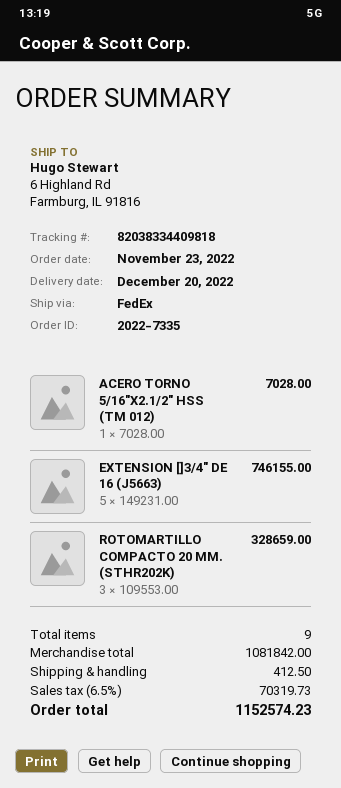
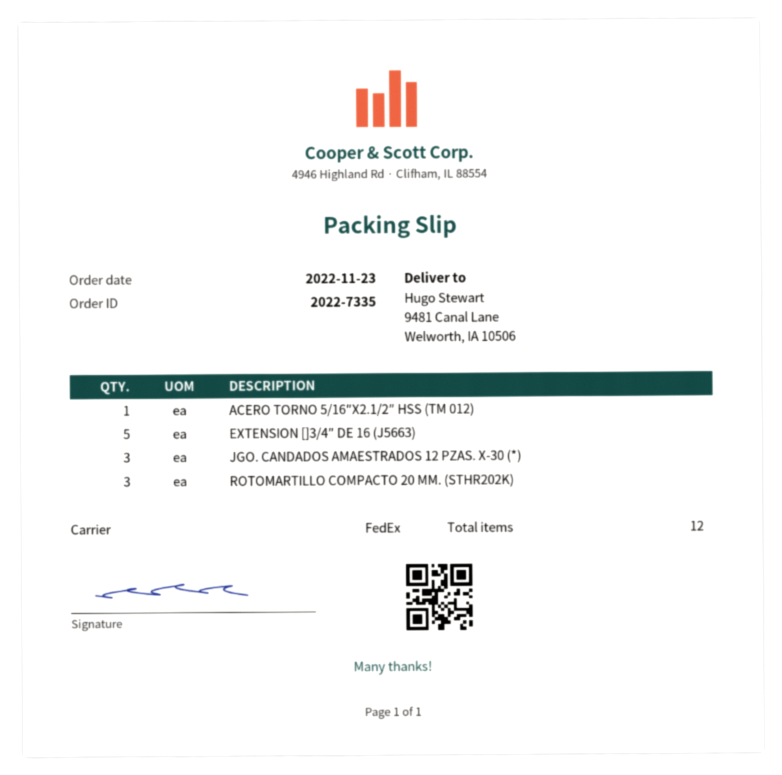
ship to: 6 Highland Rd, Farmburg, IL 91816 -> 9481 Canal Lane, Welworth, IA 10506
JGO. CANDADOS AMAESTRADOS 12 PZAS. X-30 (*): none -> 3
total quantity: 9 -> 12

